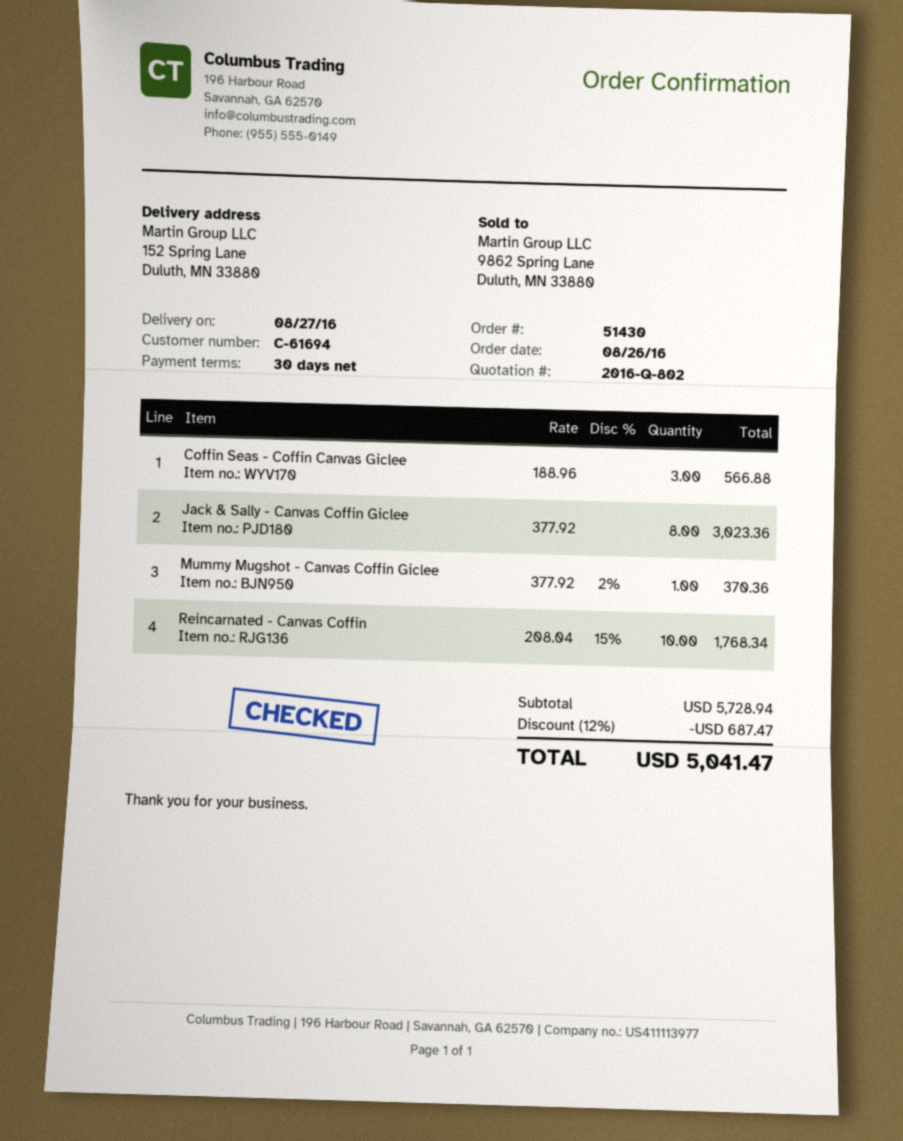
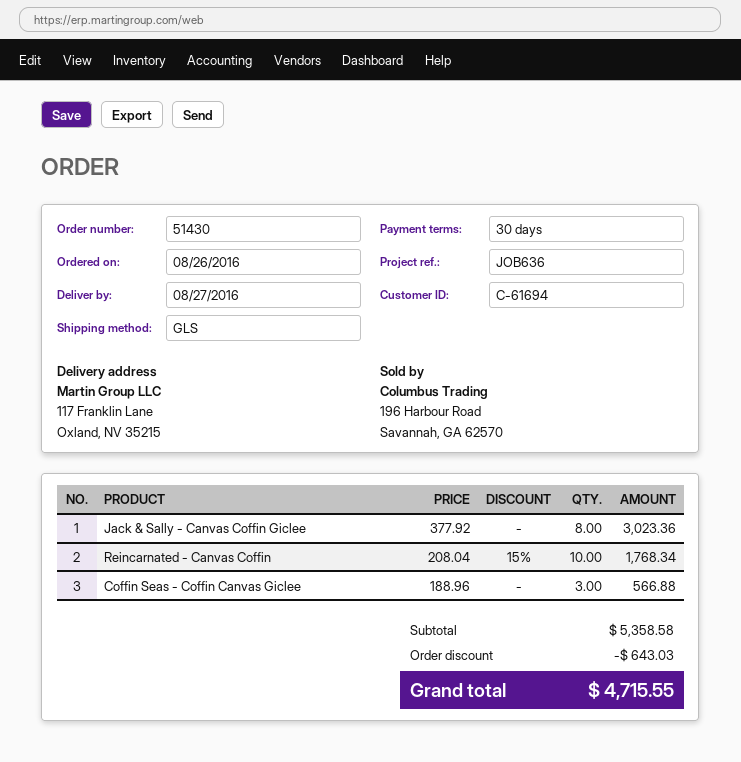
ship to: 152 Spring Lane, Duluth, MN 33880 -> 117 Franklin Lane, Oxland, NV 35215
Mummy Mugshot - Canvas Coffin Giclee: 1 x 377.92 - 2% = 370.36 -> none
subtotal: 5728.94 -> 5358.58
discount: 687.47 -> 643.03
total: 5041.47 -> 4715.55

